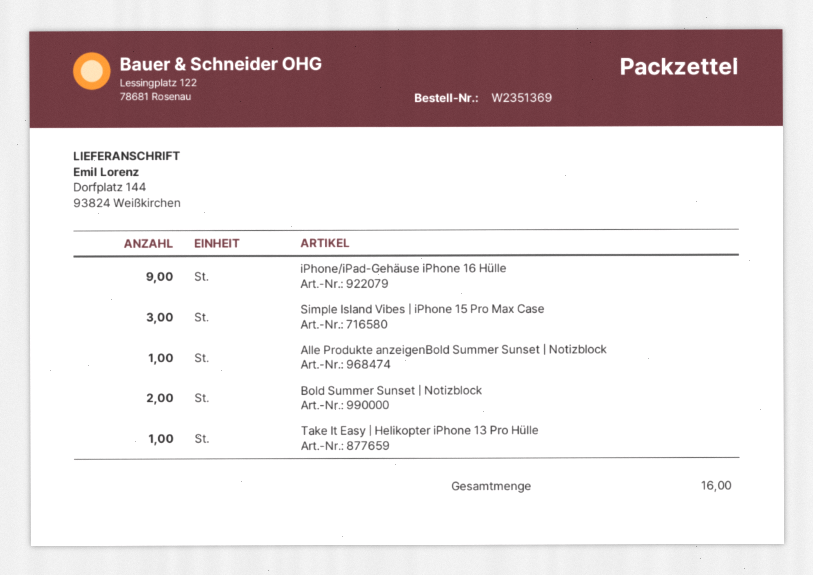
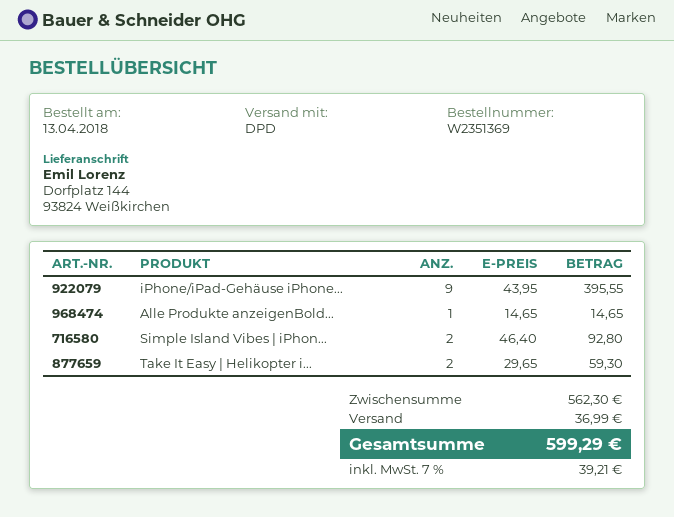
Simple Island Vibes | iPhone 15 Pro Max Case: 3 -> 2
Bold Summer Sunset | Notizblock: 2 -> none
Take It Easy | Helikopter iPhone 13 Pro Hülle: 1 -> 2

